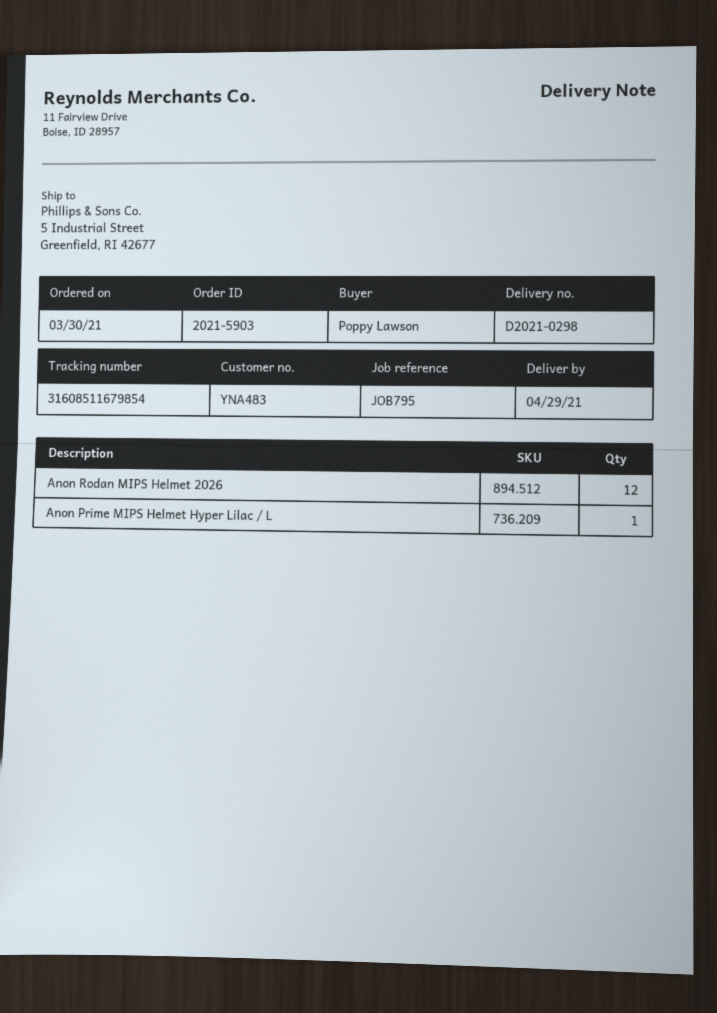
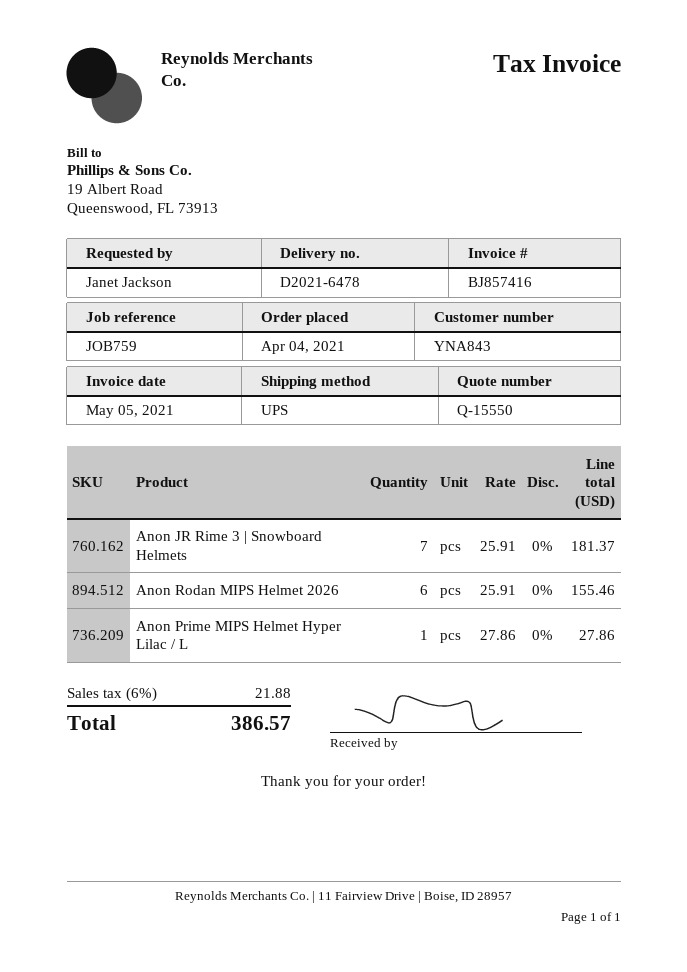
order date: 2021-03-30 -> 2021-04-04
delivery note number: D2021-0298 -> D2021-6478
customer number: YNA483 -> YNA843
reference: JOB795 -> JOB759
ordered by: Poppy Lawson -> Janet Jackson
Anon Rodan MIPS Helmet 2026: 12 -> 6
Anon JR Rime 3 | Snowboard Helmets: none -> 7

